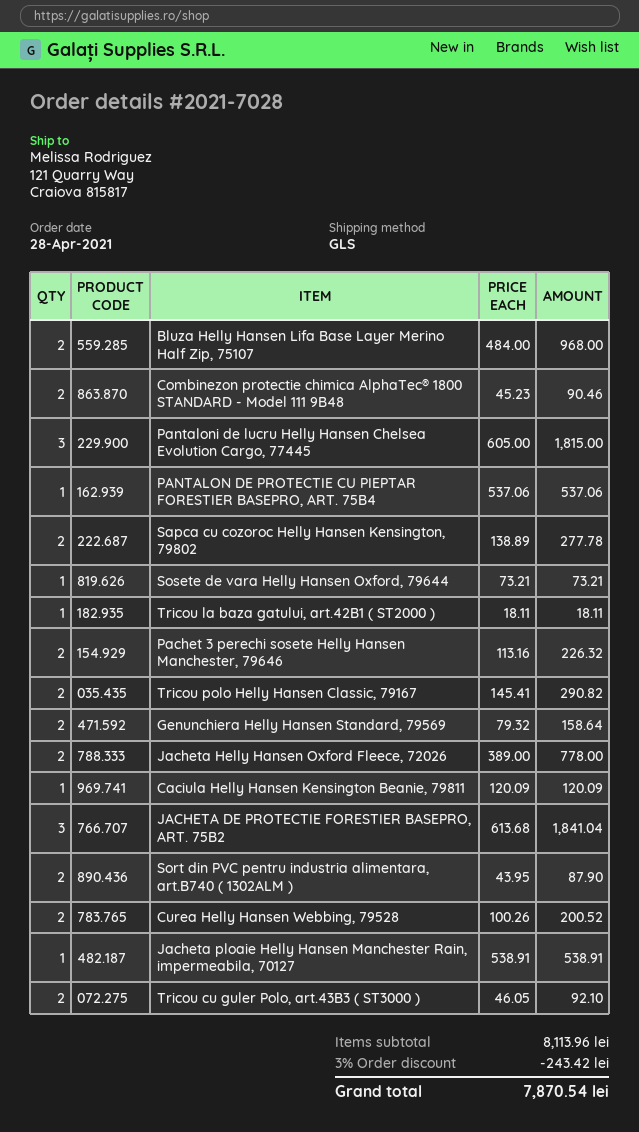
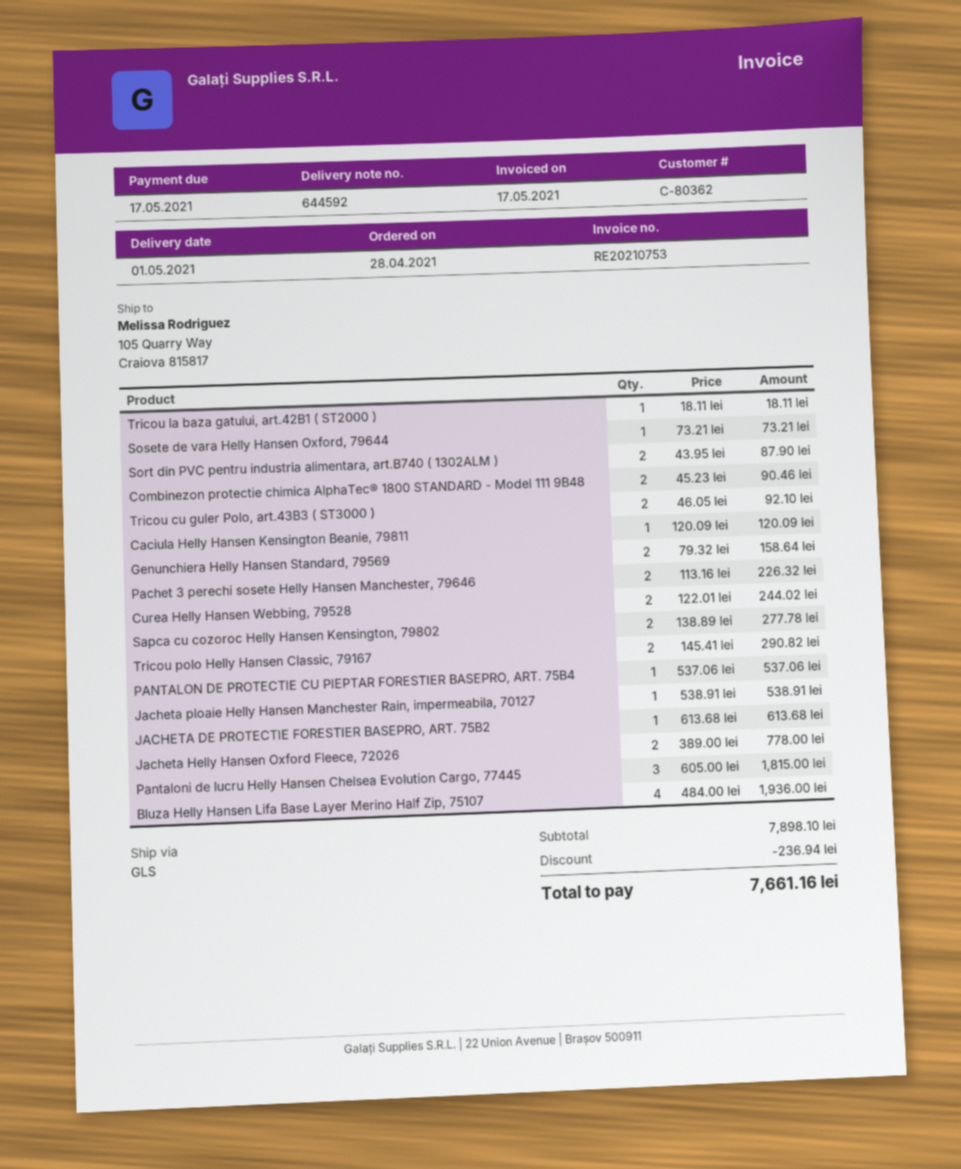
ship to: 121 Quarry Way, Craiova 815817 -> 105 Quarry Way, Craiova 815817
Bluza Helly Hansen Lifa Base Layer Merino Half Zip, 75107: 2 x 484.00 = 968.00 -> 4 x 484.00 = 1936.00
JACHETA DE PROTECTIE FORESTIER BASEPRO, ART. 75B2: 3 x 613.68 = 1841.04 -> 1 x 613.68 = 613.68
Curea Helly Hansen Webbing, 79528: 2 x 100.26 = 200.52 -> 2 x 122.01 = 244.02
subtotal: 8113.96 -> 7898.10
discount: 243.42 -> 236.94
total: 7870.54 -> 7661.16

